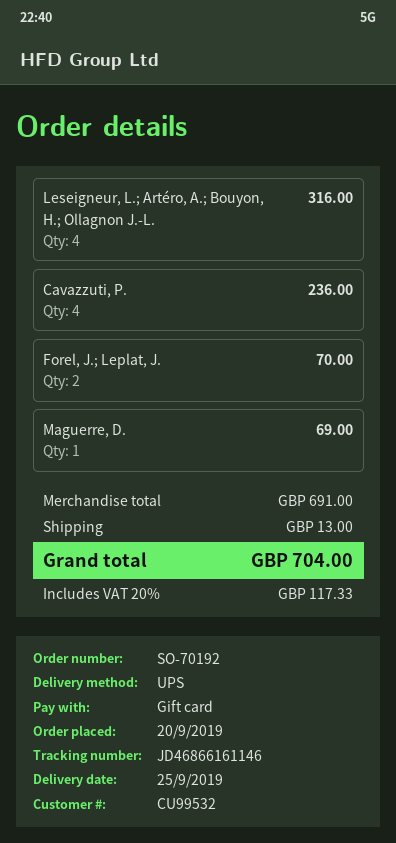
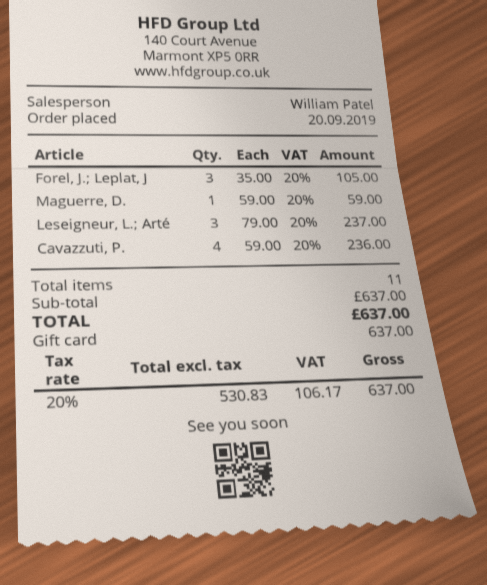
Leseigneur, L.; Artéro, A.; Bouyon, H.; Ollagnon J.-L.: 4 for 316.00 -> 3 for 237.00
Forel, J.; Leplat, J.: 2 for 70.00 -> 3 for 105.00
Maguerre, D.: 1 for 69.00 -> 1 for 59.00
subtotal: 691.00 -> 637.00
shipping: 13.00 -> none
tax: 20% = 117.33 -> 20% = 106.17
total: 704.00 -> 637.00

